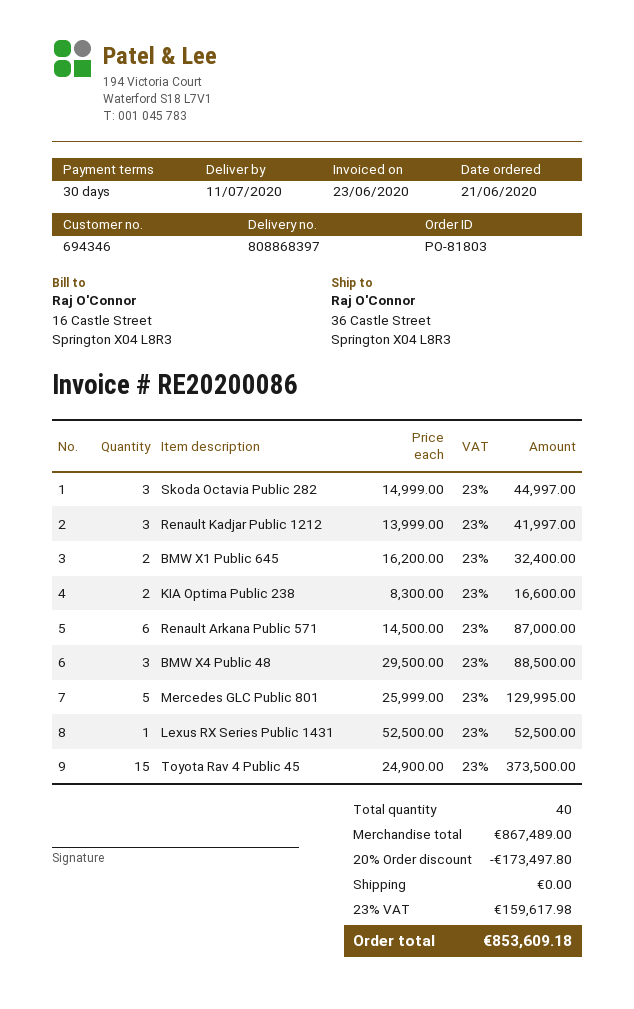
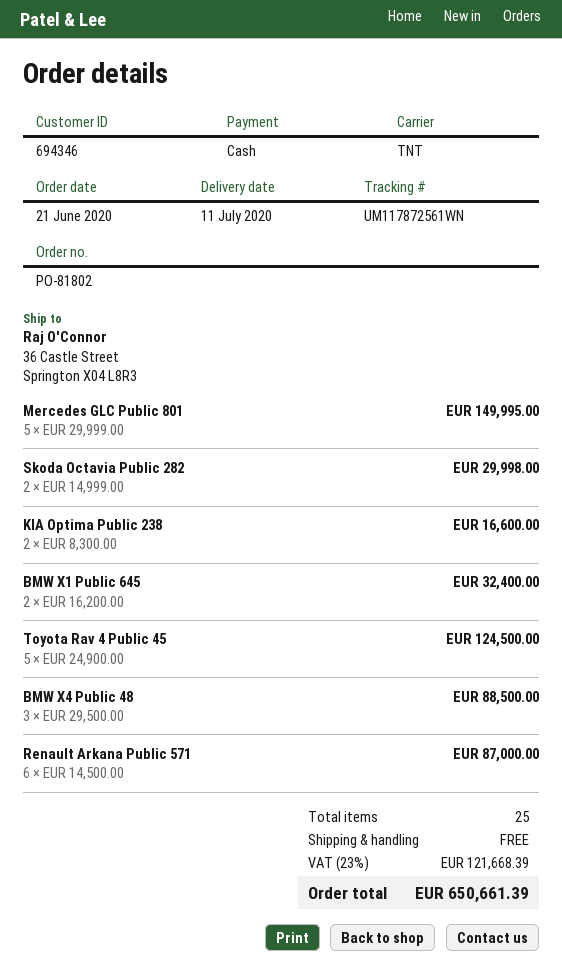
order number: PO-81803 -> PO-81802
Skoda Octavia Public 282: 3 x 14999.00 = 44997.00 -> 2 x 14999.00 = 29998.00
Renault Kadjar Public 1212: 3 x 13999.00 = 41997.00 -> none
Mercedes GLC Public 801: 5 x 25999.00 = 129995.00 -> 5 x 29999.00 = 149995.00
Lexus RX Series Public 1431: 1 x 52500.00 = 52500.00 -> none
Toyota Rav 4 Public 45: 15 x 24900.00 = 373500.00 -> 5 x 24900.00 = 124500.00
total quantity: 40 -> 25
discount: 20% = 173497.80 -> none
tax: 23% = 159617.98 -> 23% = 121668.39
total: 853609.18 -> 650661.39

